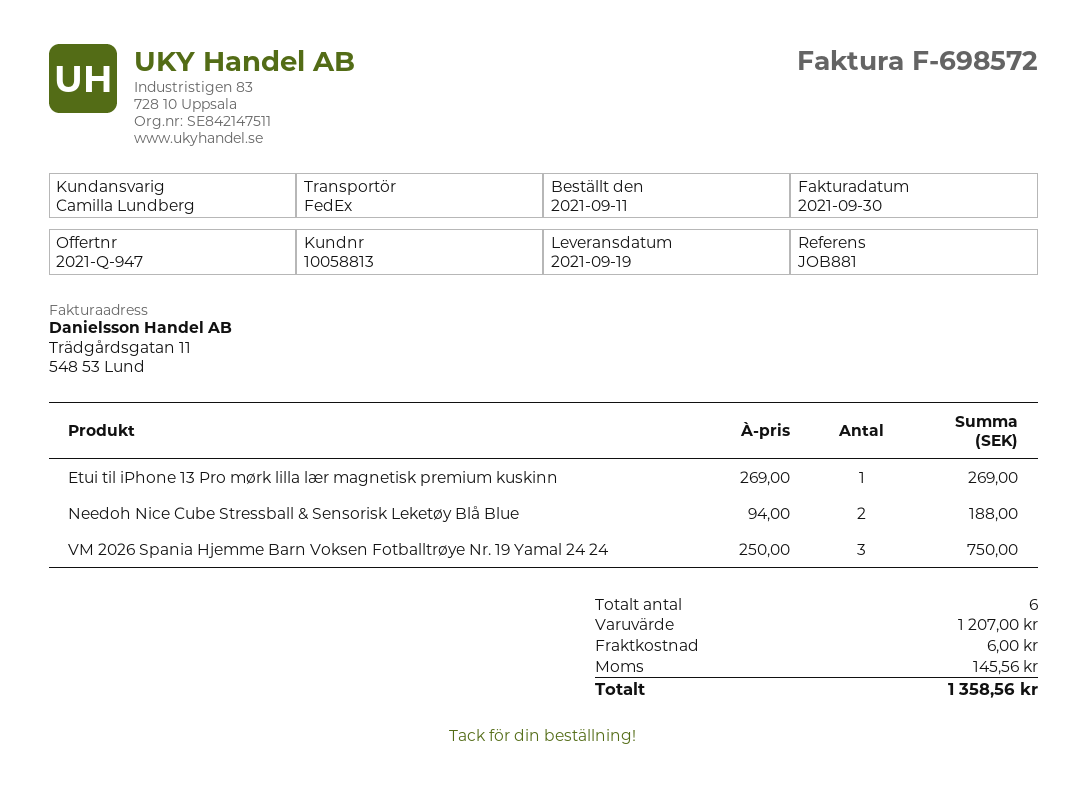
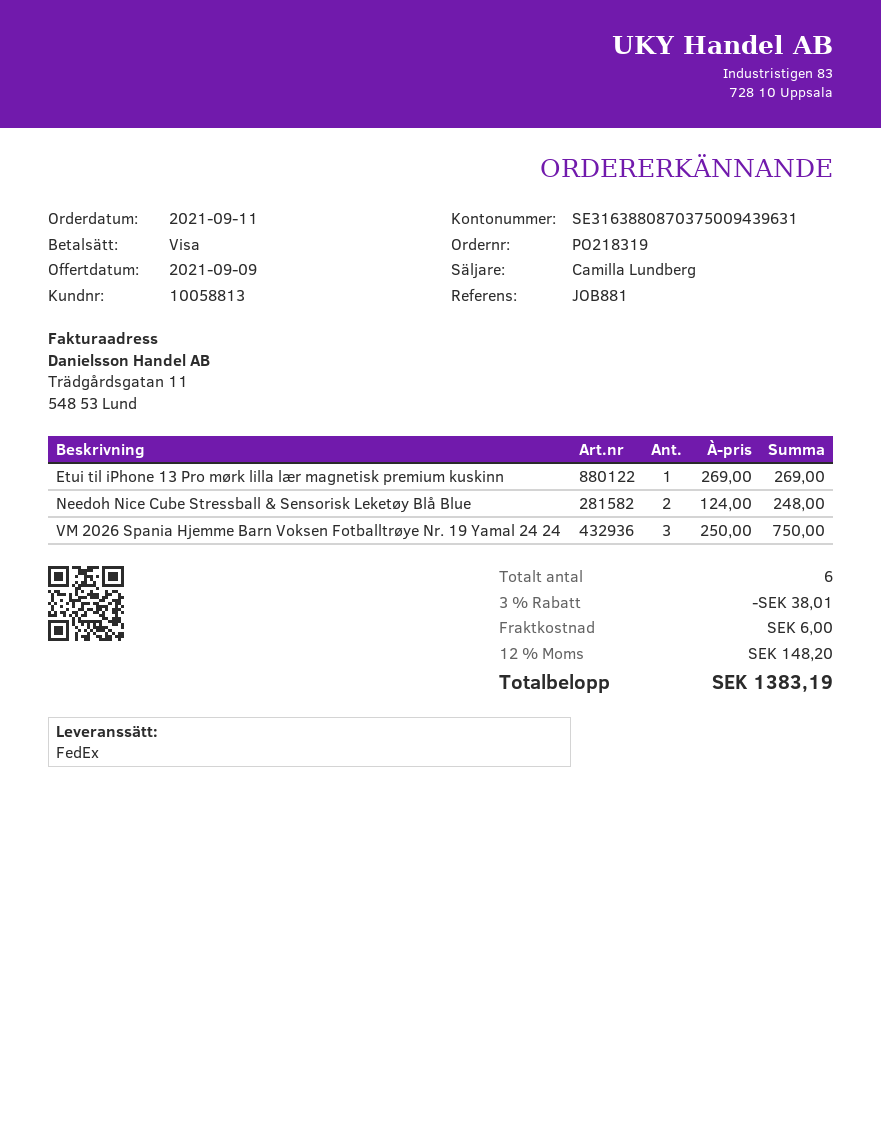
Needoh Nice Cube Stressball & Sensorisk Leketøy Blå Blue: 2 x 94.00 = 188.00 -> 2 x 124.00 = 248.00
discount: none -> 3% = 38.01
tax: 145.56 -> 148.20
total: 1358.56 -> 1383.19

